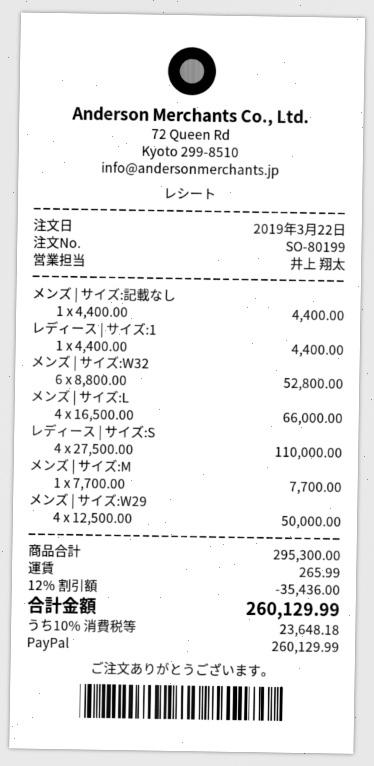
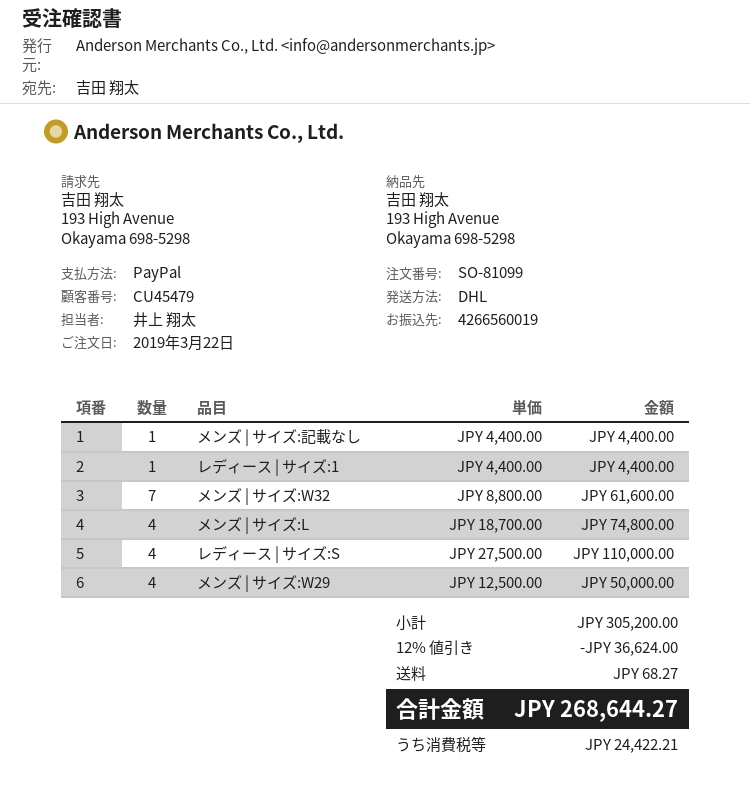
order number: SO-80199 -> SO-81099
メンズ | サイズ:W32: 6 x 8800.00 = 52800.00 -> 7 x 8800.00 = 61600.00
メンズ | サイズ:L: 4 x 16500.00 = 66000.00 -> 4 x 18700.00 = 74800.00
メンズ | サイズ:M: 1 x 7700.00 = 7700.00 -> none
subtotal: 295300.00 -> 305200.00
discount: 12% = 35436.00 -> 12% = 36624.00
shipping: 265.99 -> 68.27
tax: 23648.18 -> 24422.21
total: 260129.99 -> 268644.27

